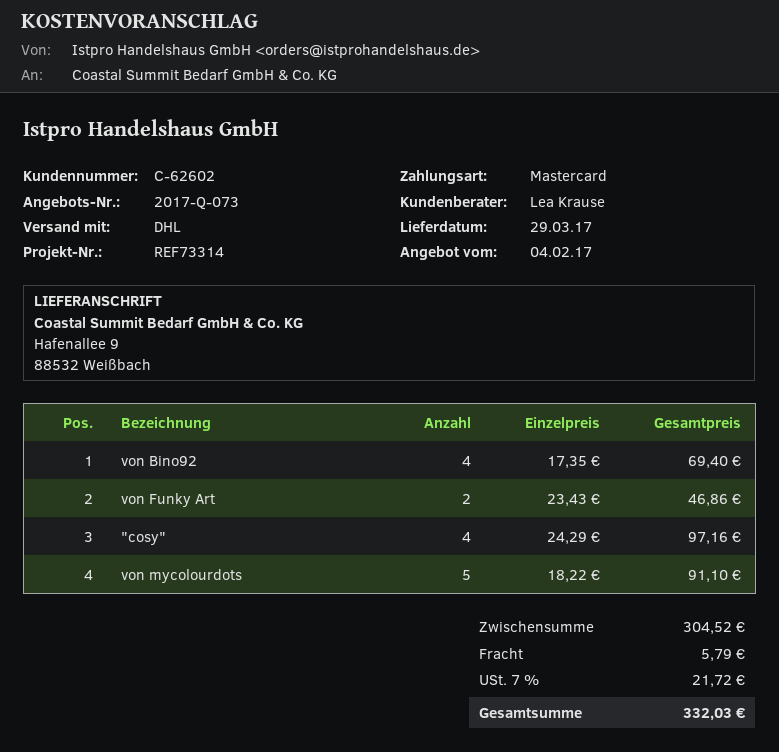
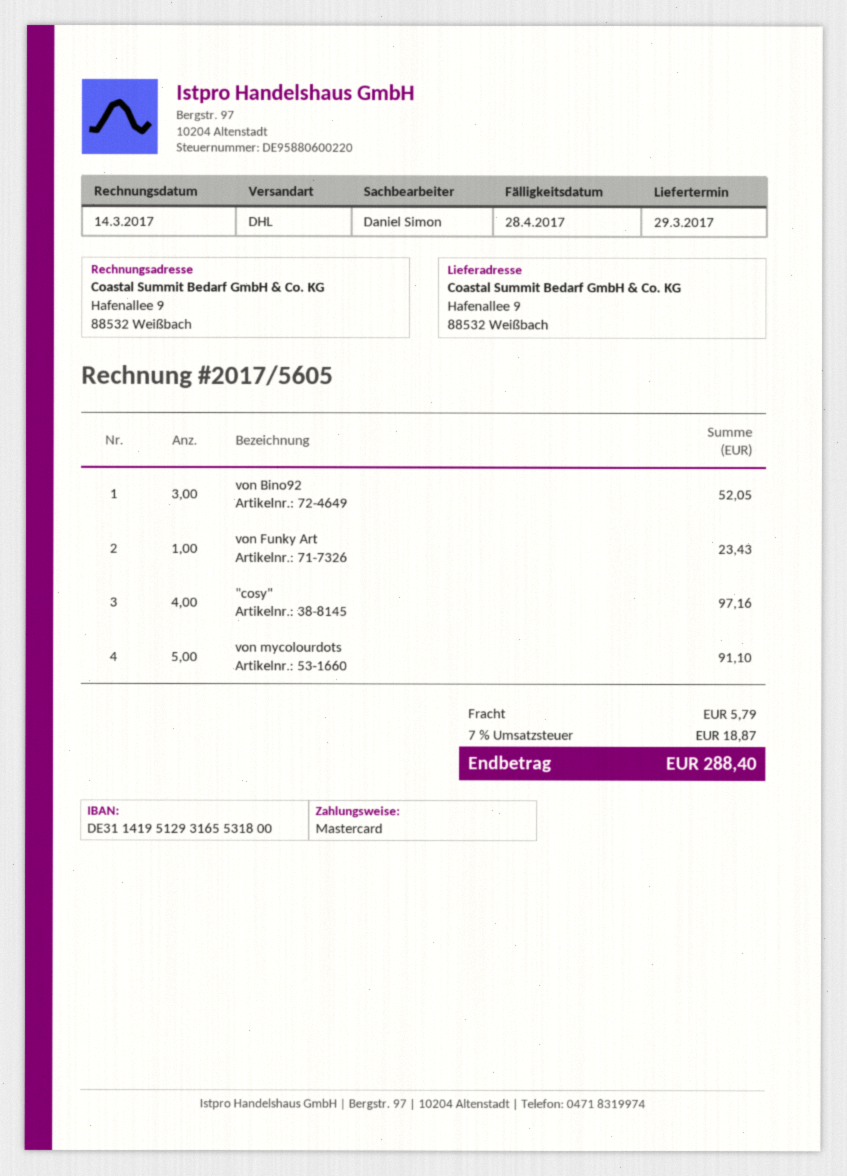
sales rep: Lea Krause -> Daniel Simon
von Bino92: 4 for 69.40 -> 3 for 52.05
von Funky Art: 2 for 46.86 -> 1 for 23.43
tax: 7% = 21.72 -> 7% = 18.87
total: 332.03 -> 288.40

